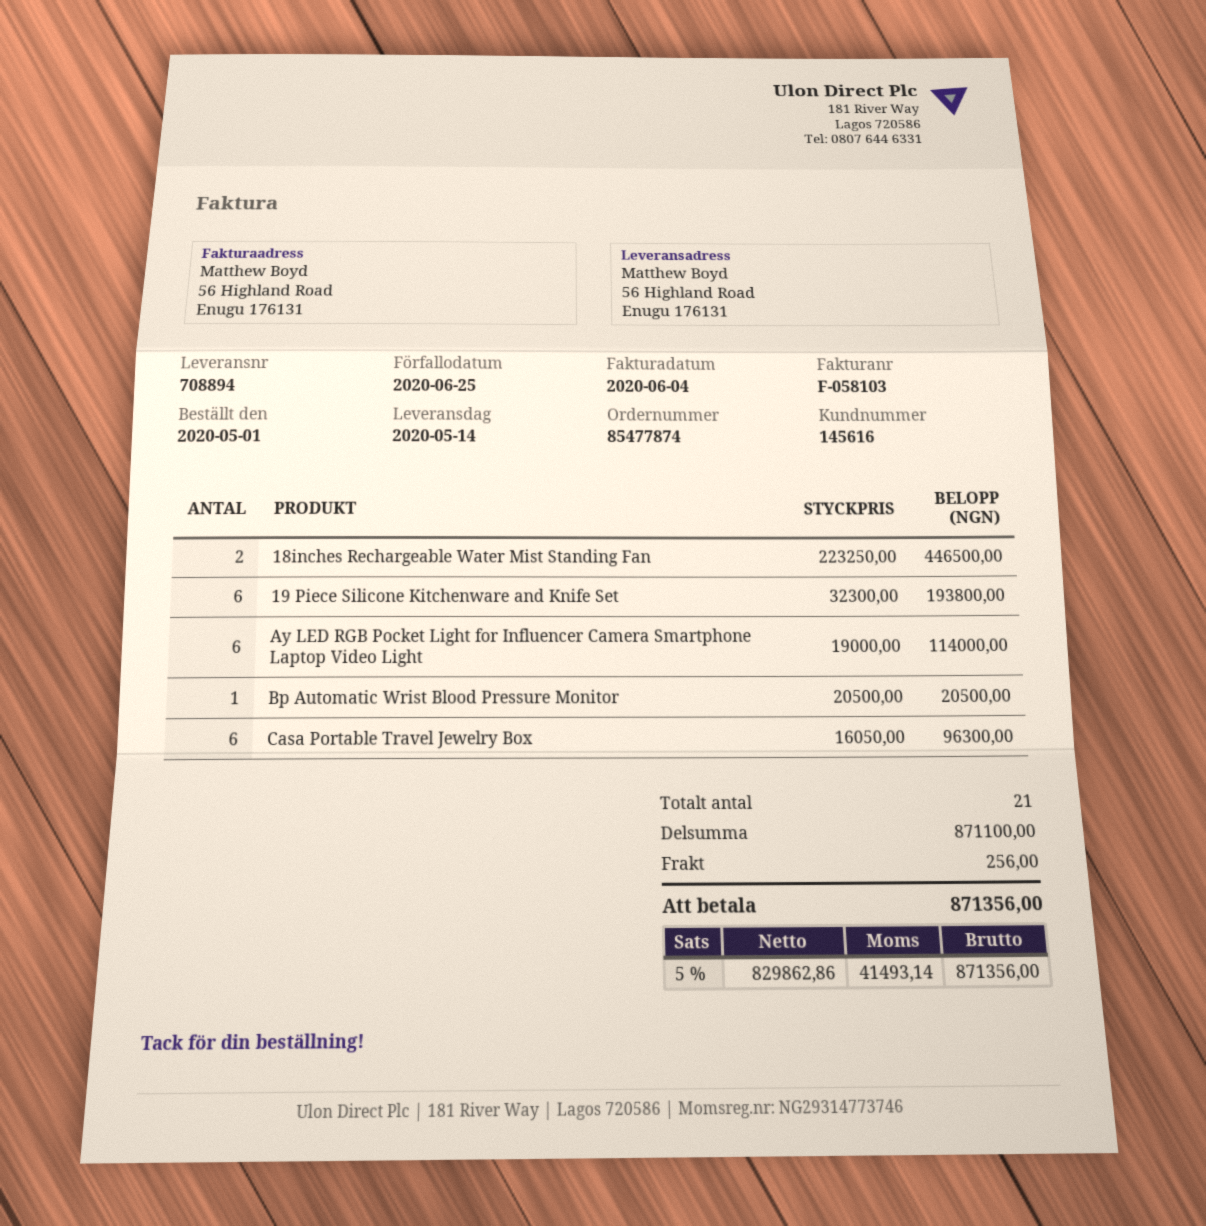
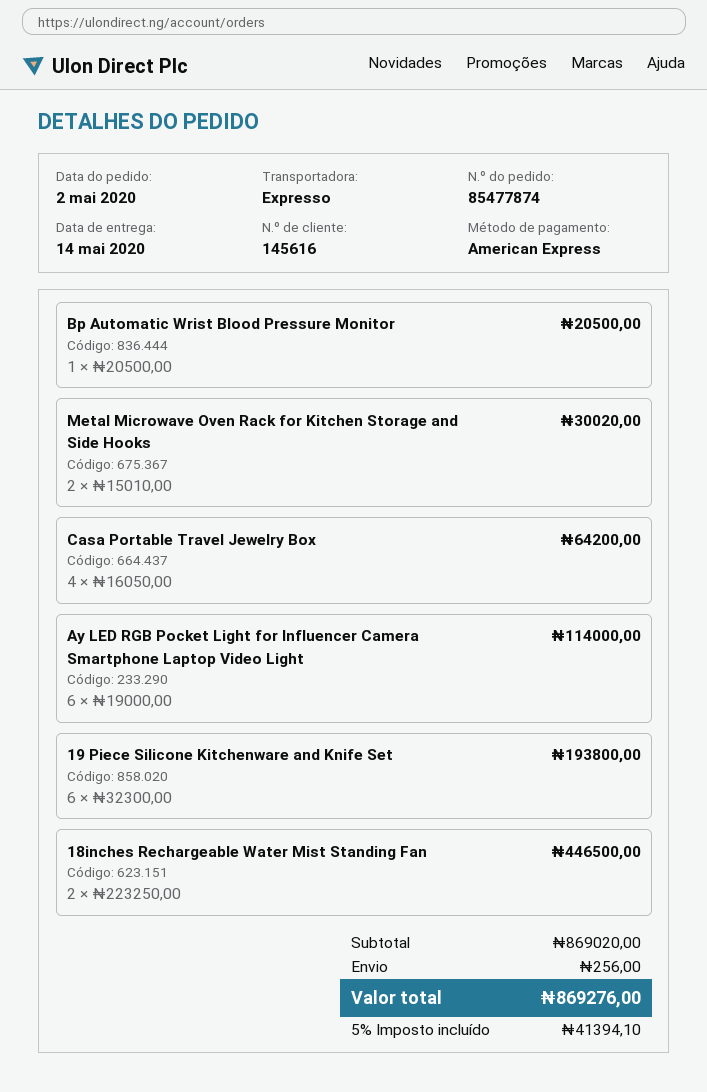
order date: 2020-05-01 -> 2020-05-02
Casa Portable Travel Jewelry Box: 6 x 16050.00 = 96300.00 -> 4 x 16050.00 = 64200.00
Metal Microwave Oven Rack for Kitchen Storage and Side Hooks: none -> 2 x 15010.00 = 30020.00
subtotal: 871100.00 -> 869020.00
tax: 5% = 41493.14 -> 5% = 41394.10
total: 871356.00 -> 869276.00

